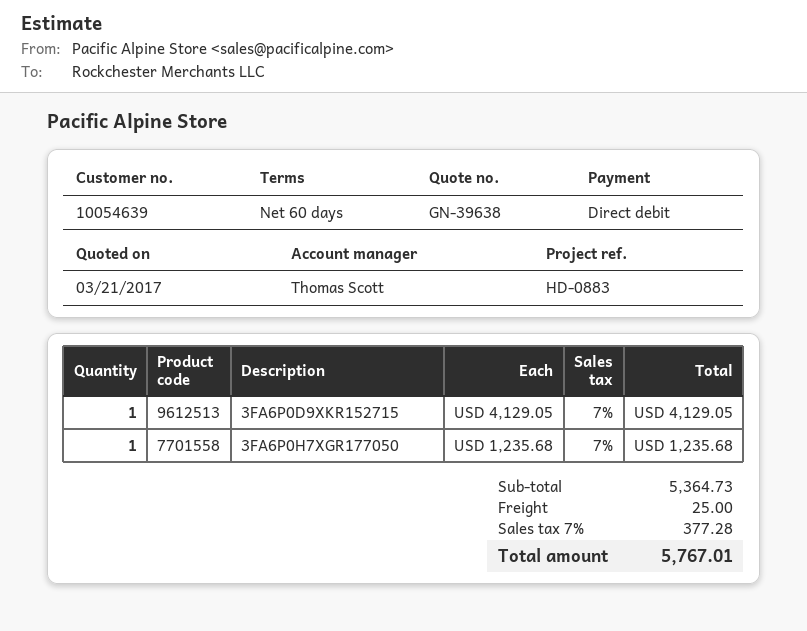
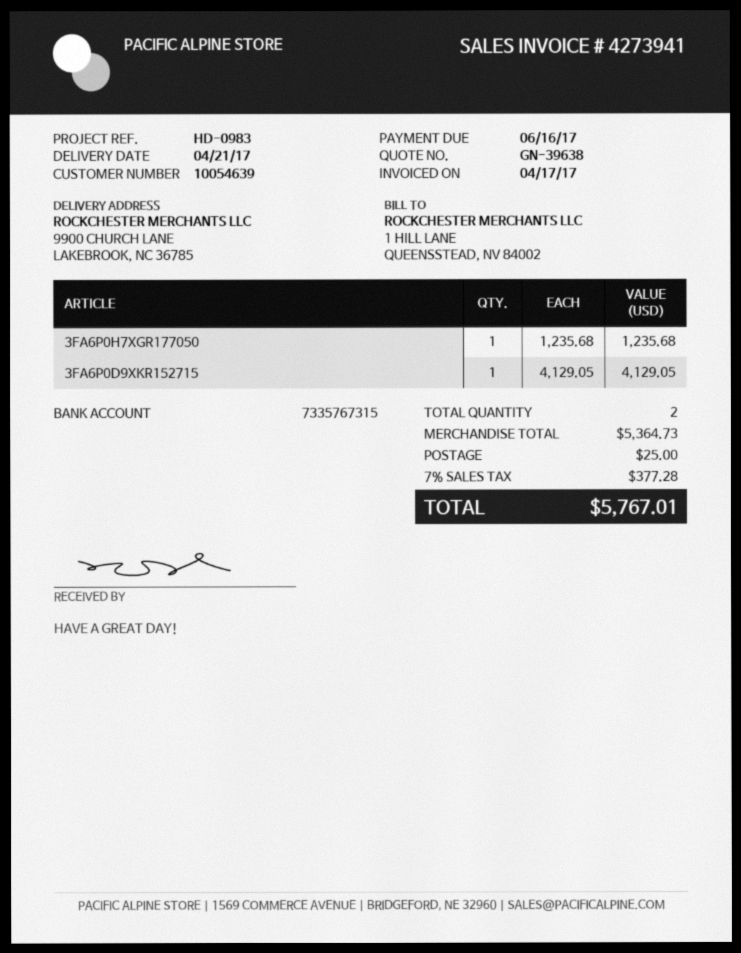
reference: HD-0883 -> HD-0983

